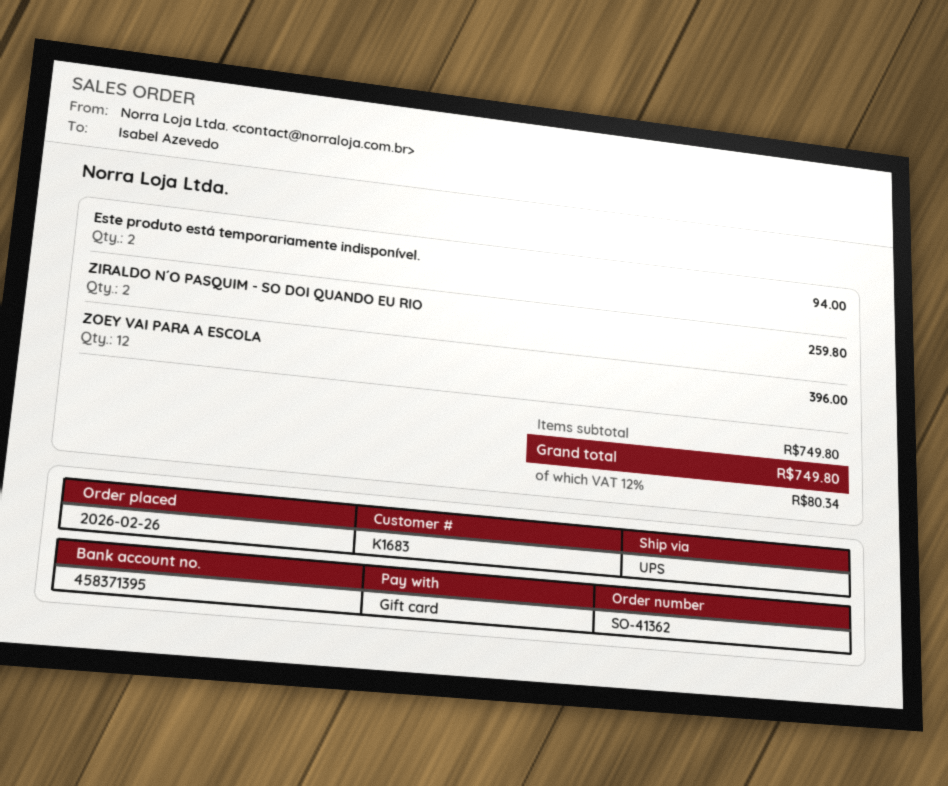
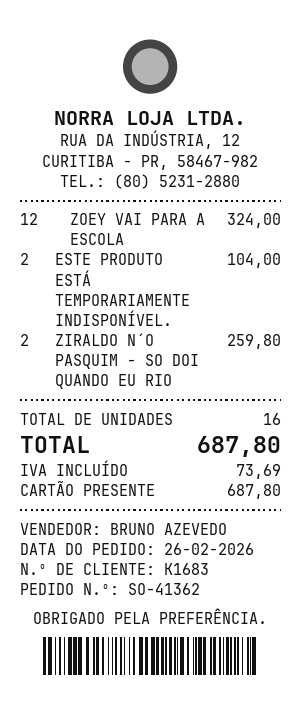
Este produto está temporariamente indisponível.: 2 for 94.00 -> 2 for 104.00
ZOEY VAI PARA A ESCOLA: 12 for 396.00 -> 12 for 324.00
tax: 80.34 -> 73.69
total: 749.80 -> 687.80

